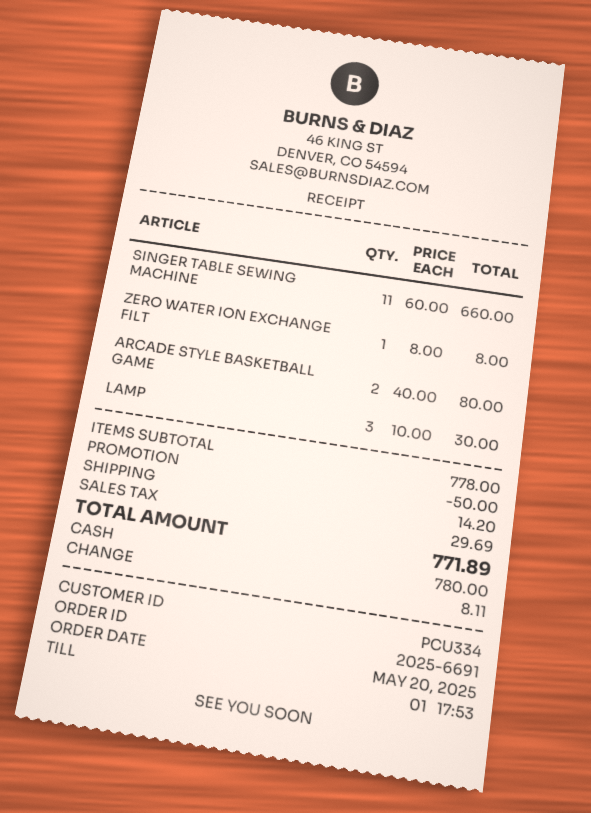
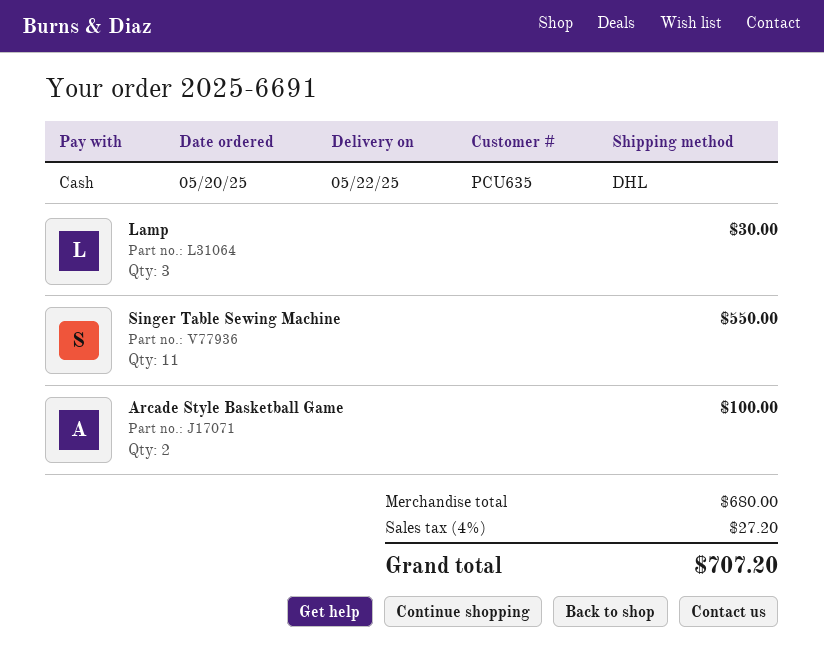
customer number: PCU334 -> PCU635
SINGER TABLE SEWING MACHINE: 11 for 660.00 -> 11 for 550.00
ZERO WATER ION EXCHANGE FILT: 1 for 8.00 -> none
ARCADE STYLE BASKETBALL GAME: 2 for 80.00 -> 2 for 100.00
subtotal: 778.00 -> 680.00
discount: 50.00 -> none
shipping: 14.20 -> none
tax: 29.69 -> 27.20
total: 771.89 -> 707.20

